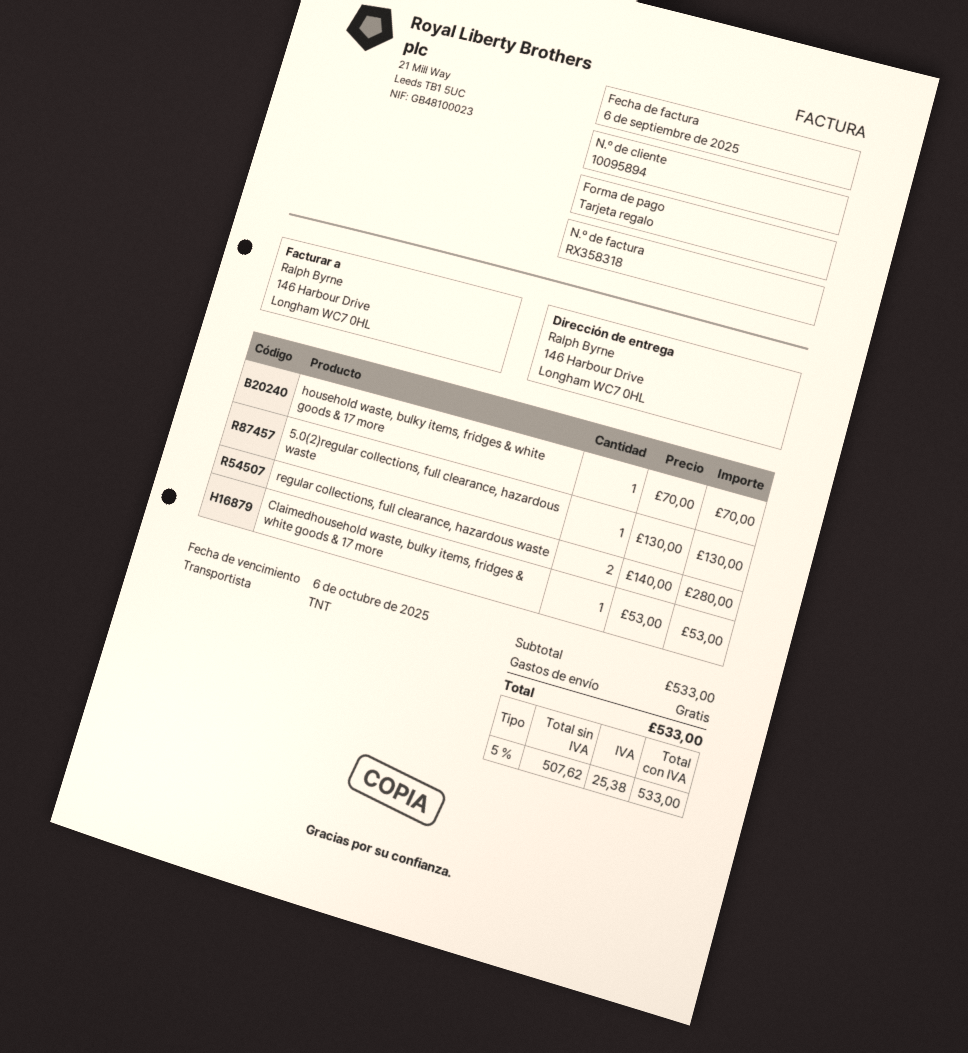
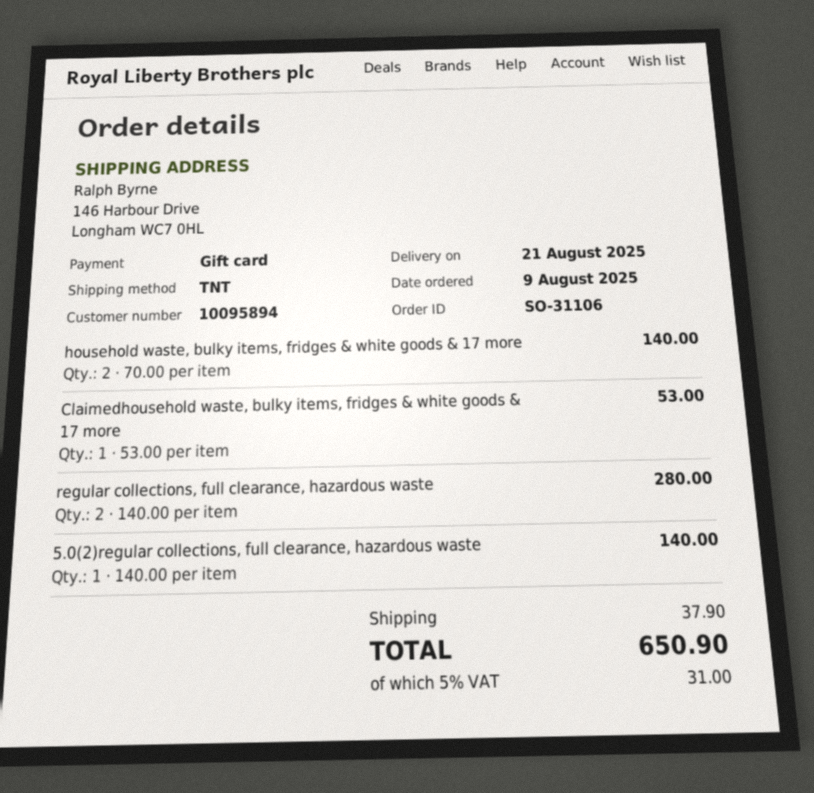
household waste, bulky items, fridges & white goods & 17 more: 1 x 70.00 = 70.00 -> 2 x 70.00 = 140.00
5.0(2)regular collections, full clearance, hazardous waste: 1 x 130.00 = 130.00 -> 1 x 140.00 = 140.00
shipping: 0.00 -> 37.90
tax: 5% = 25.38 -> 5% = 31.00
total: 533.00 -> 650.90

